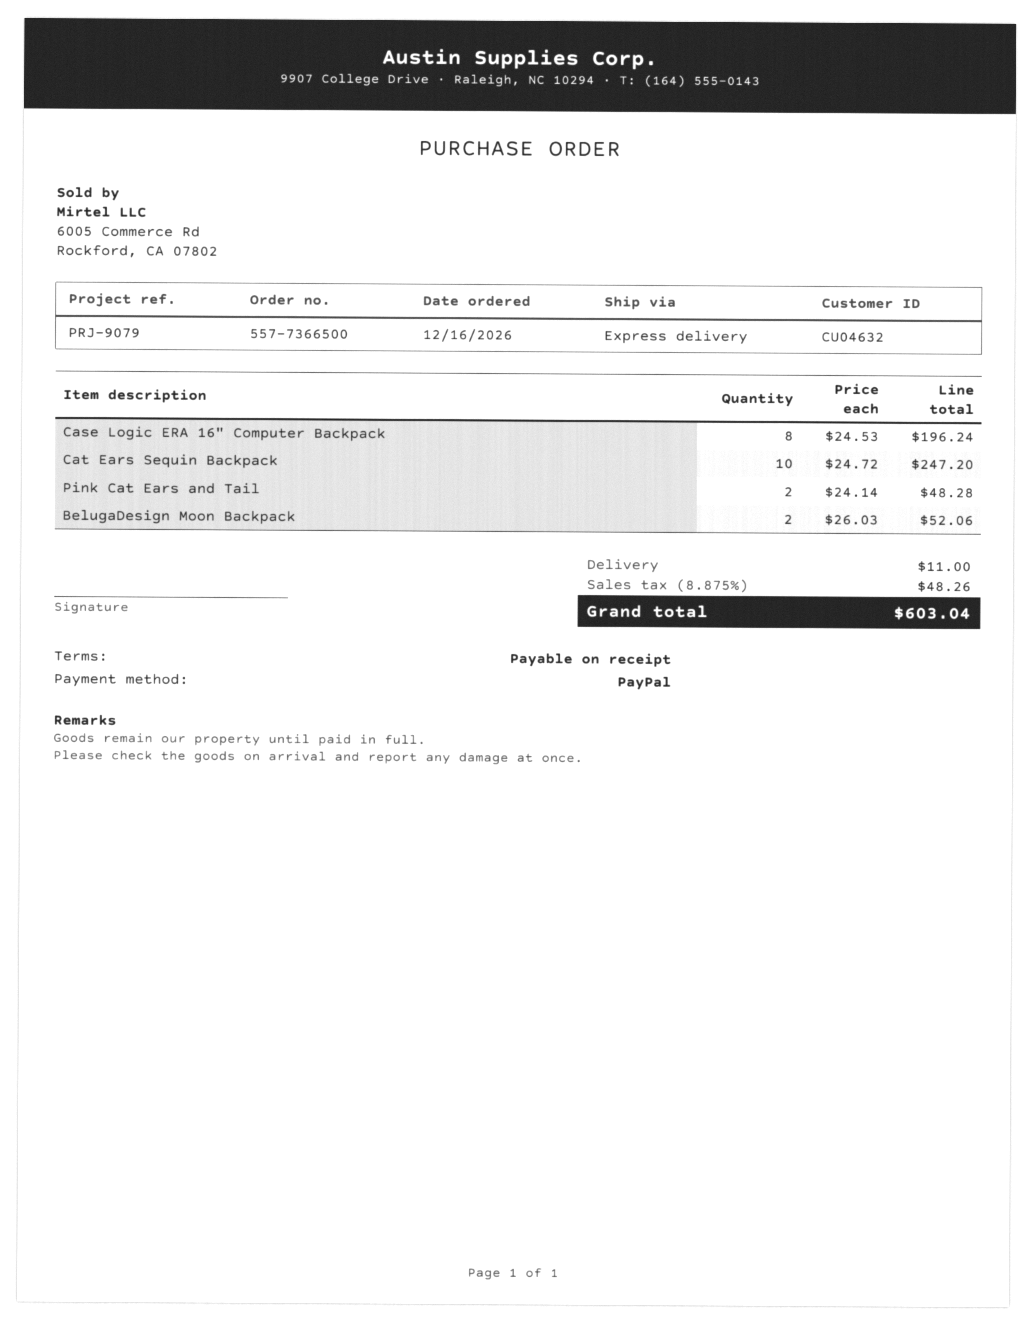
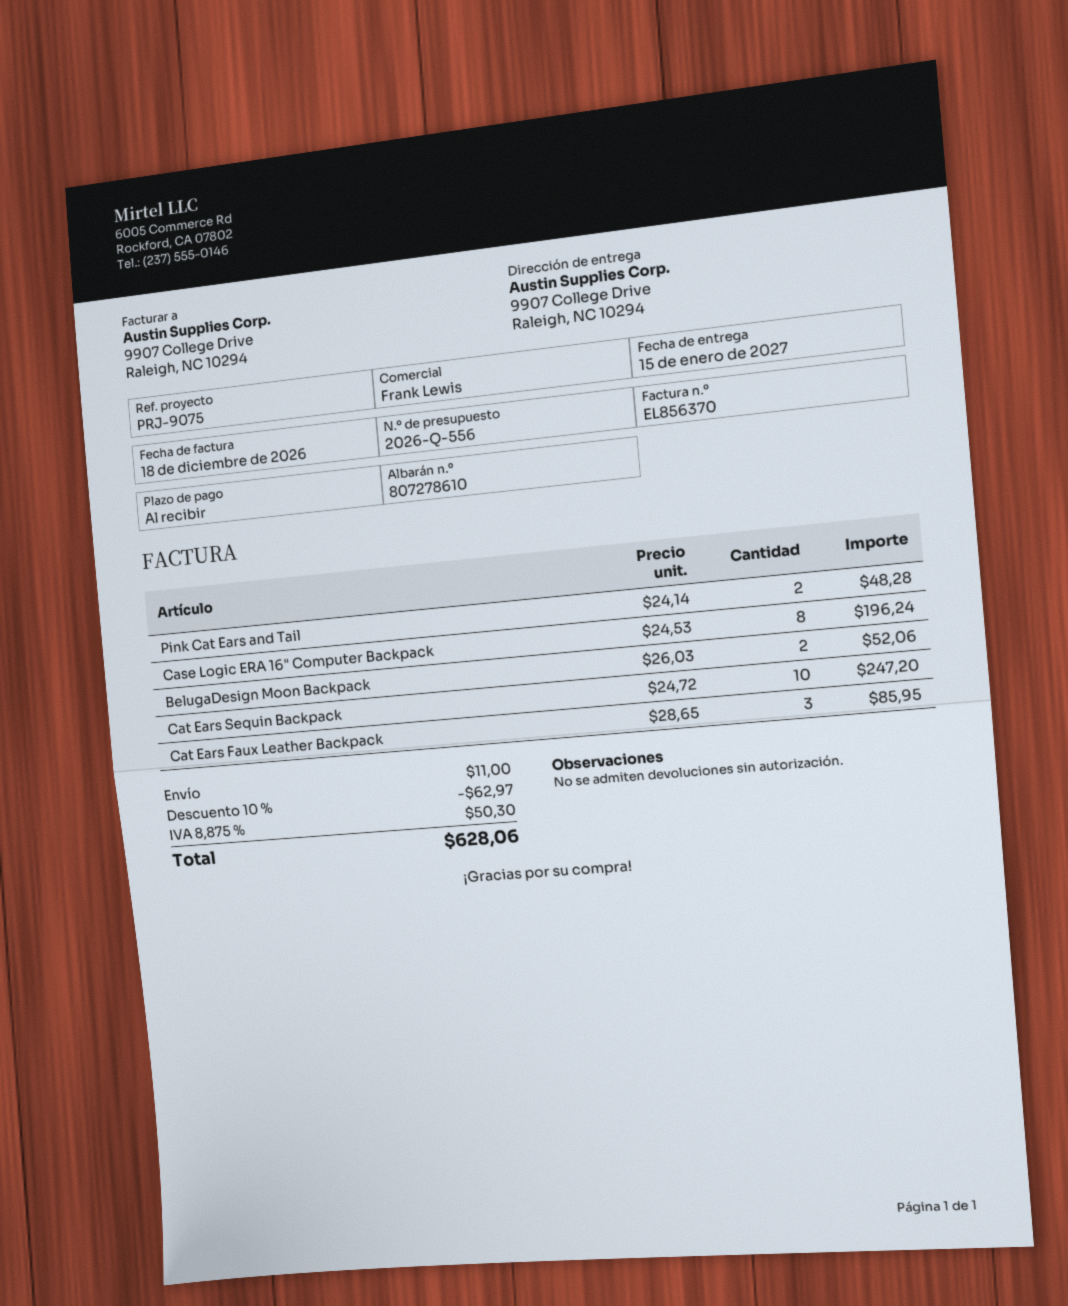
reference: PRJ-9079 -> PRJ-9075
Cat Ears Faux Leather Backpack: none -> 3 x 28.65 = 85.95
discount: none -> 10% = 62.97
tax: 8.875% = 48.26 -> 8.875% = 50.30
total: 603.04 -> 628.06

